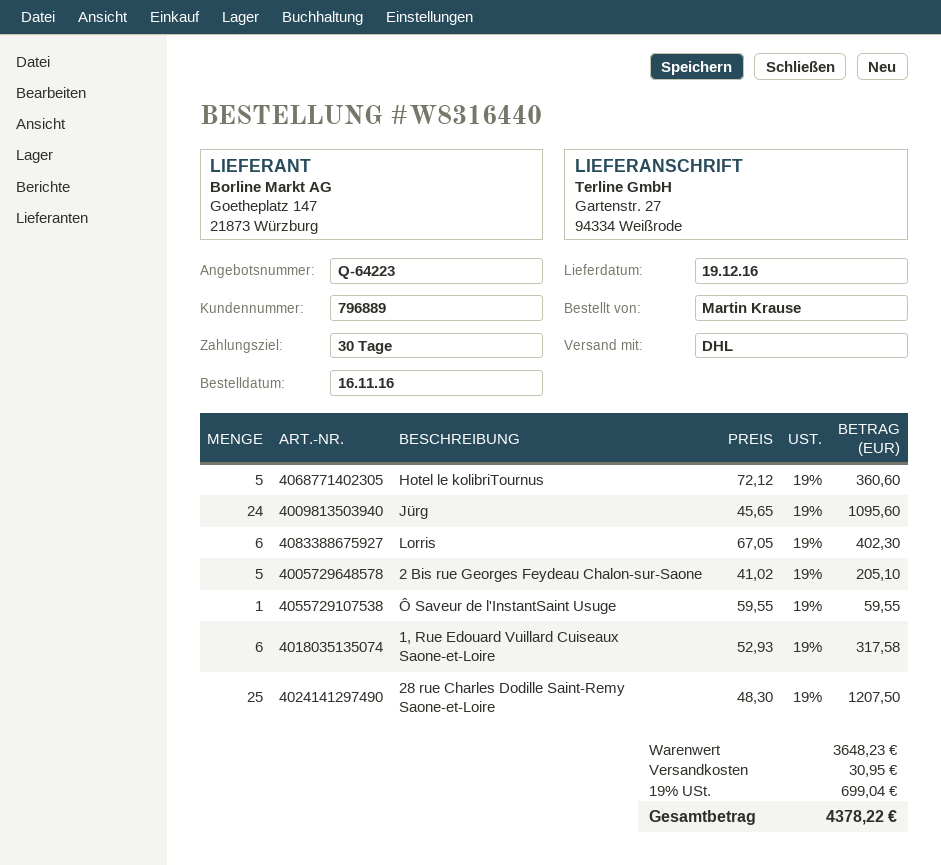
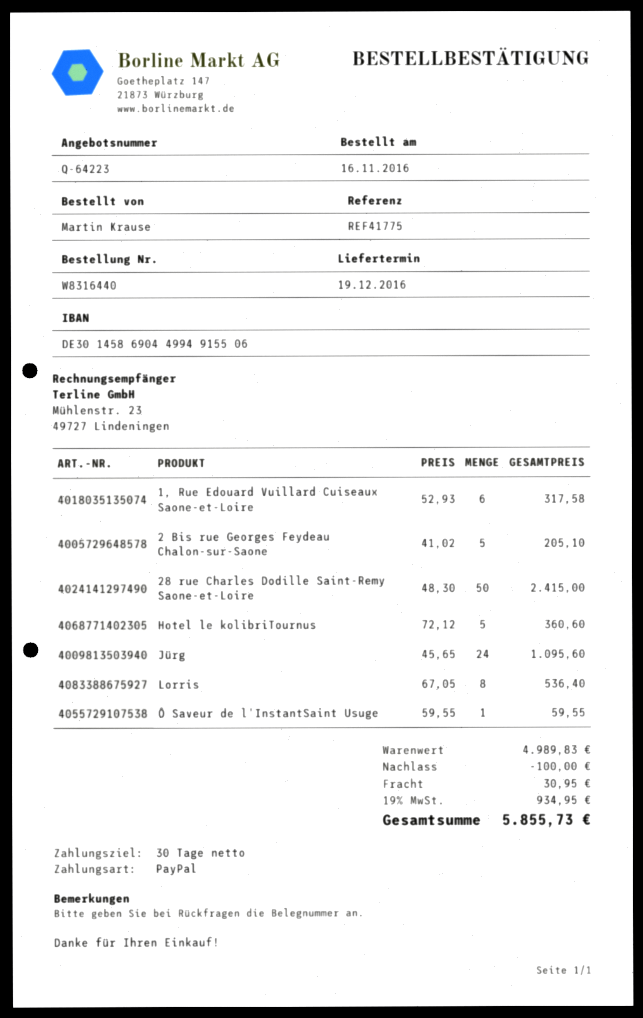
Lorris: 6 x 67.05 = 402.30 -> 8 x 67.05 = 536.40
28 rue Charles Dodille Saint-Remy Saone-et-Loire: 25 x 48.30 = 1207.50 -> 50 x 48.30 = 2415.00
subtotal: 3648.23 -> 4989.83
discount: none -> 100.00
tax: 19% = 699.04 -> 19% = 934.95
total: 4378.22 -> 5855.73

